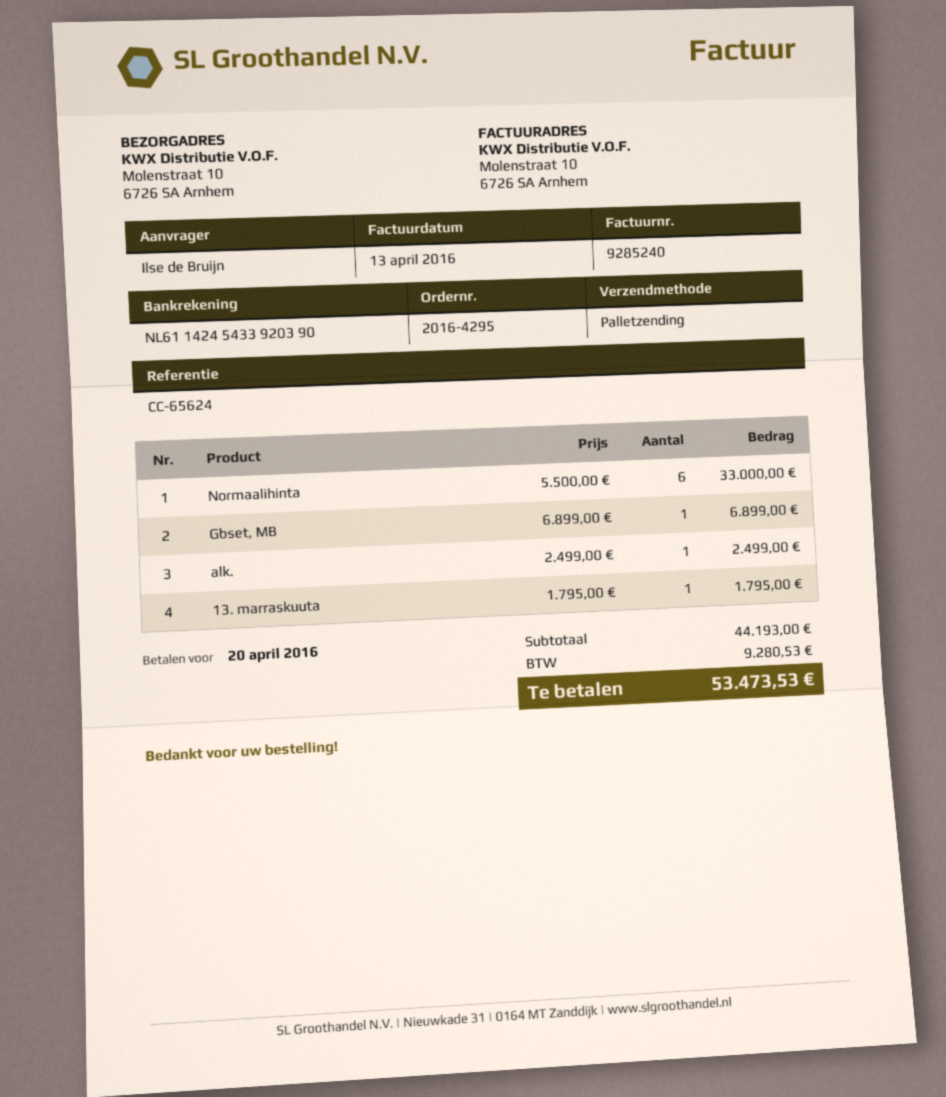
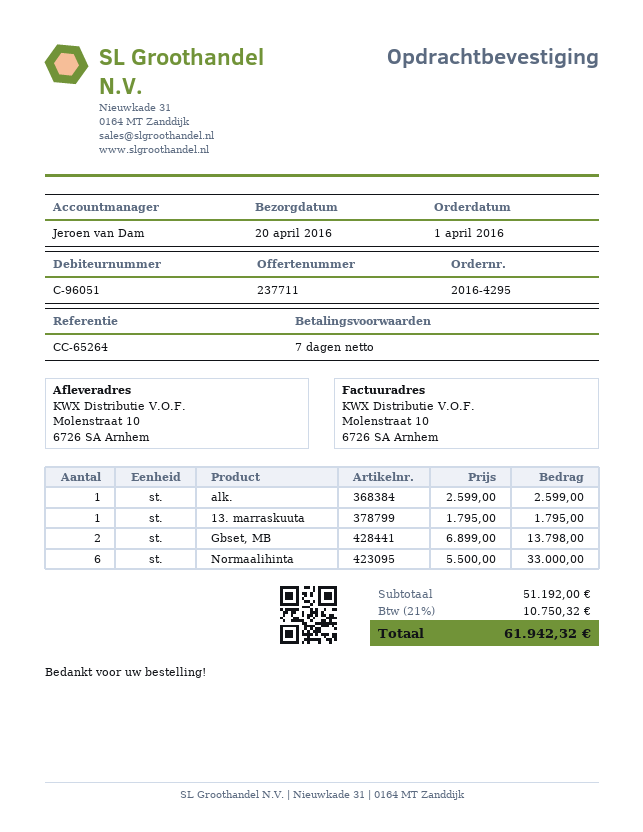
reference: CC-65624 -> CC-65264
Gbset, MB: 1 x 6899.00 = 6899.00 -> 2 x 6899.00 = 13798.00
alk.: 1 x 2499.00 = 2499.00 -> 1 x 2599.00 = 2599.00
subtotal: 44193.00 -> 51192.00
tax: 9280.53 -> 10750.32
total: 53473.53 -> 61942.32

